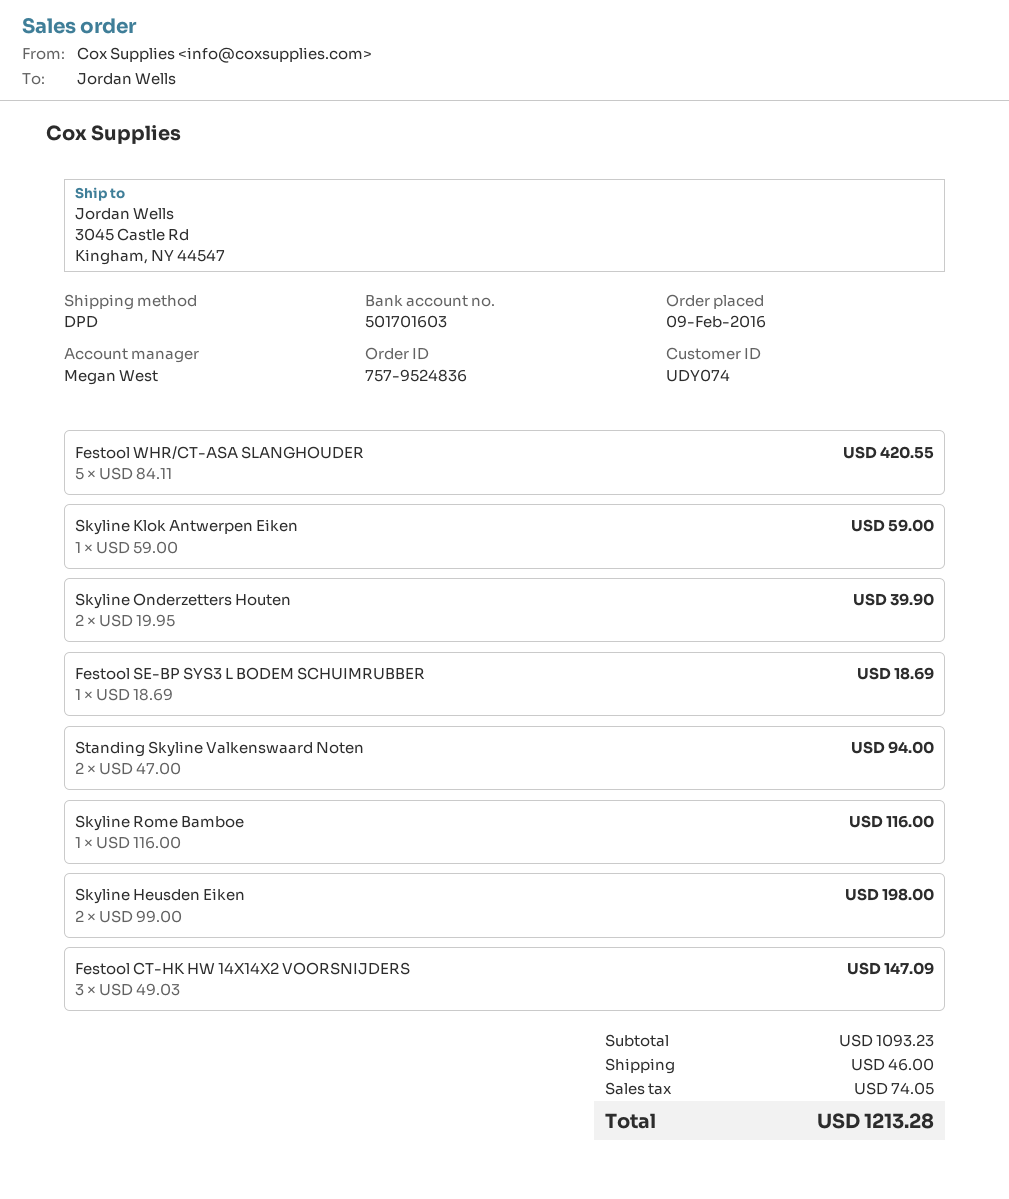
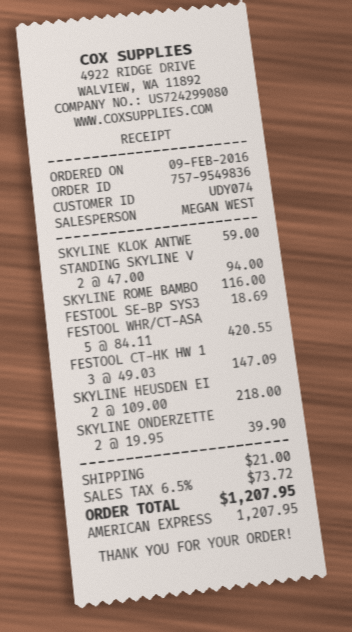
order number: 757-9524836 -> 757-9549836
Skyline Heusden Eiken: 2 x 99.00 = 198.00 -> 2 x 109.00 = 218.00
shipping: 46.00 -> 21.00
tax: 74.05 -> 73.72
total: 1213.28 -> 1207.95

